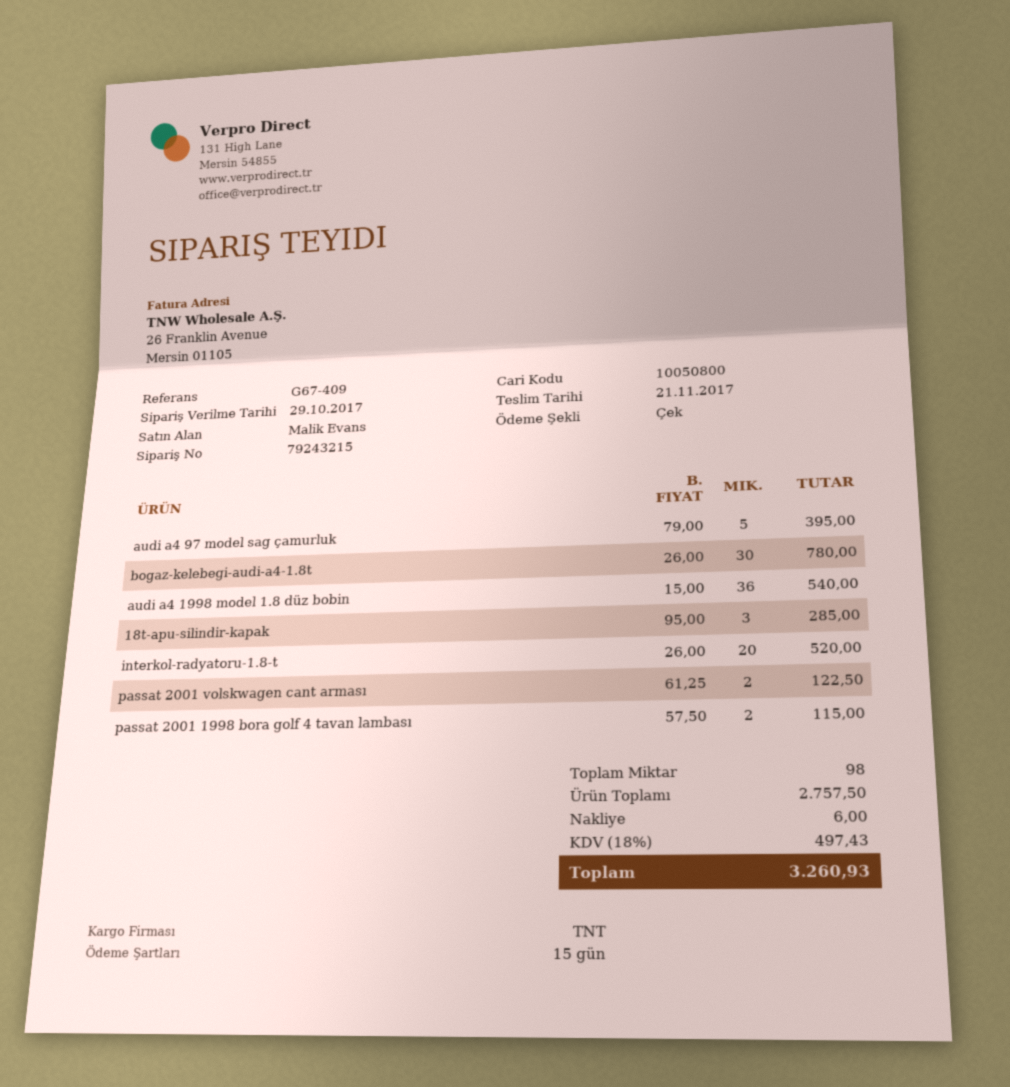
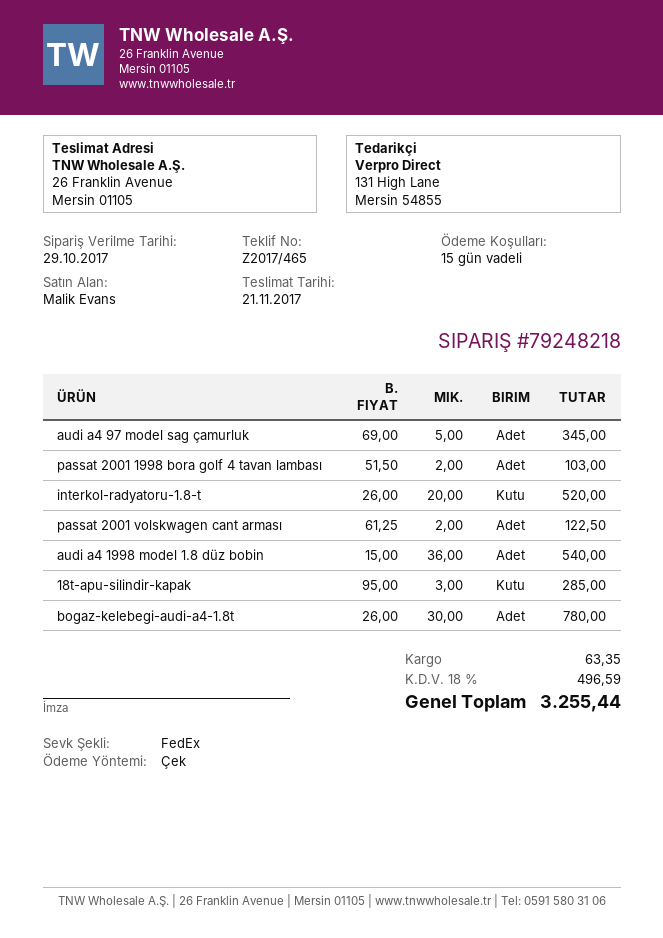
order number: 79243215 -> 79248218
shipping method: TNT -> FedEx
audi a4 97 model sag çamurluk: 5 x 79.00 = 395.00 -> 5 x 69.00 = 345.00
passat 2001 1998 bora golf 4 tavan lambası: 2 x 57.50 = 115.00 -> 2 x 51.50 = 103.00
shipping: 6.00 -> 63.35
tax: 18% = 497.43 -> 18% = 496.59
total: 3260.93 -> 3255.44

